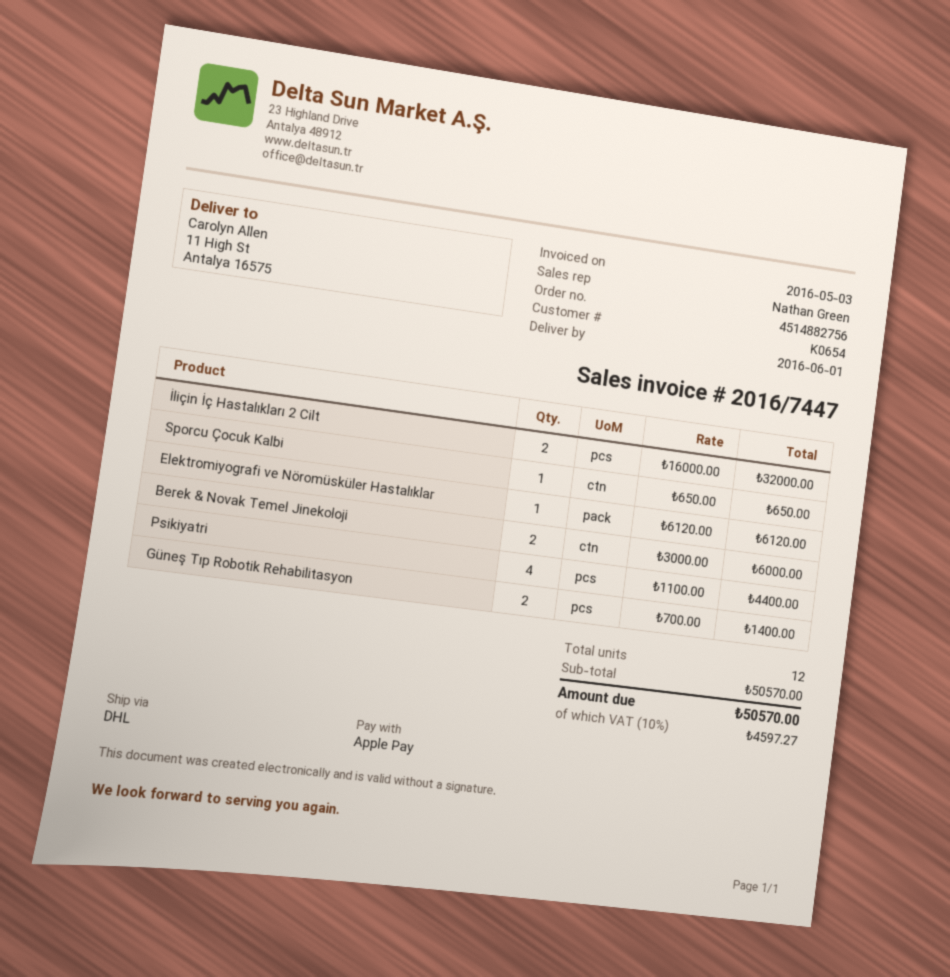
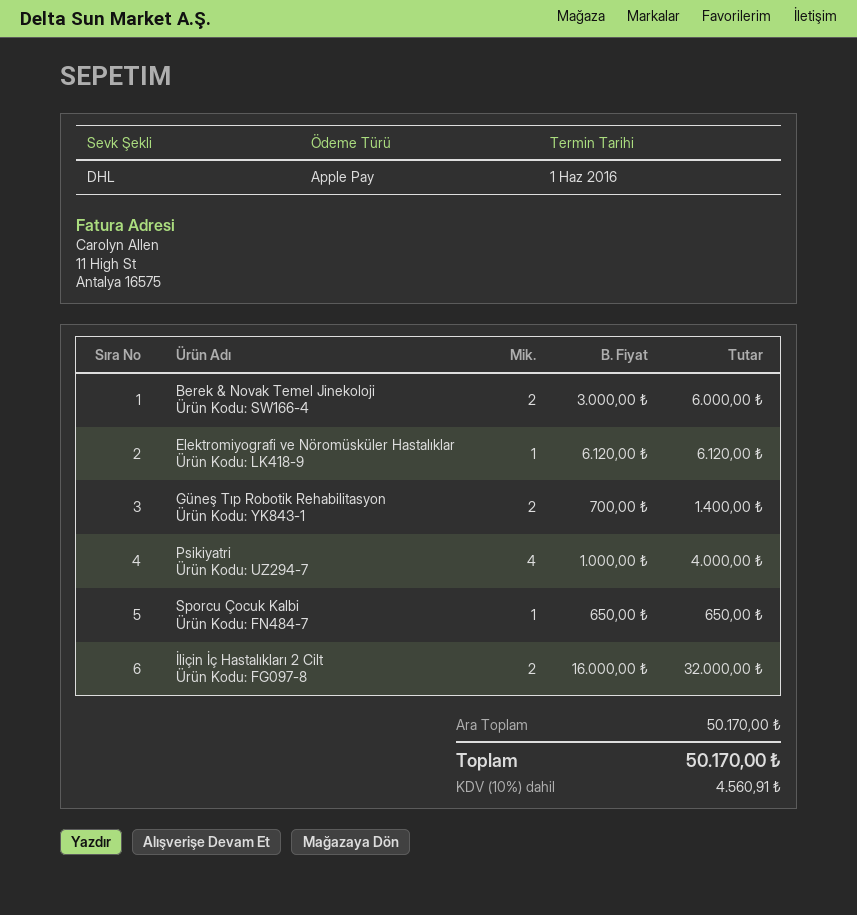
Psikiyatri: 4 x 1100.00 = 4400.00 -> 4 x 1000.00 = 4000.00
subtotal: 50570.00 -> 50170.00
tax: 10% = 4597.27 -> 10% = 4560.91
total: 50570.00 -> 50170.00

